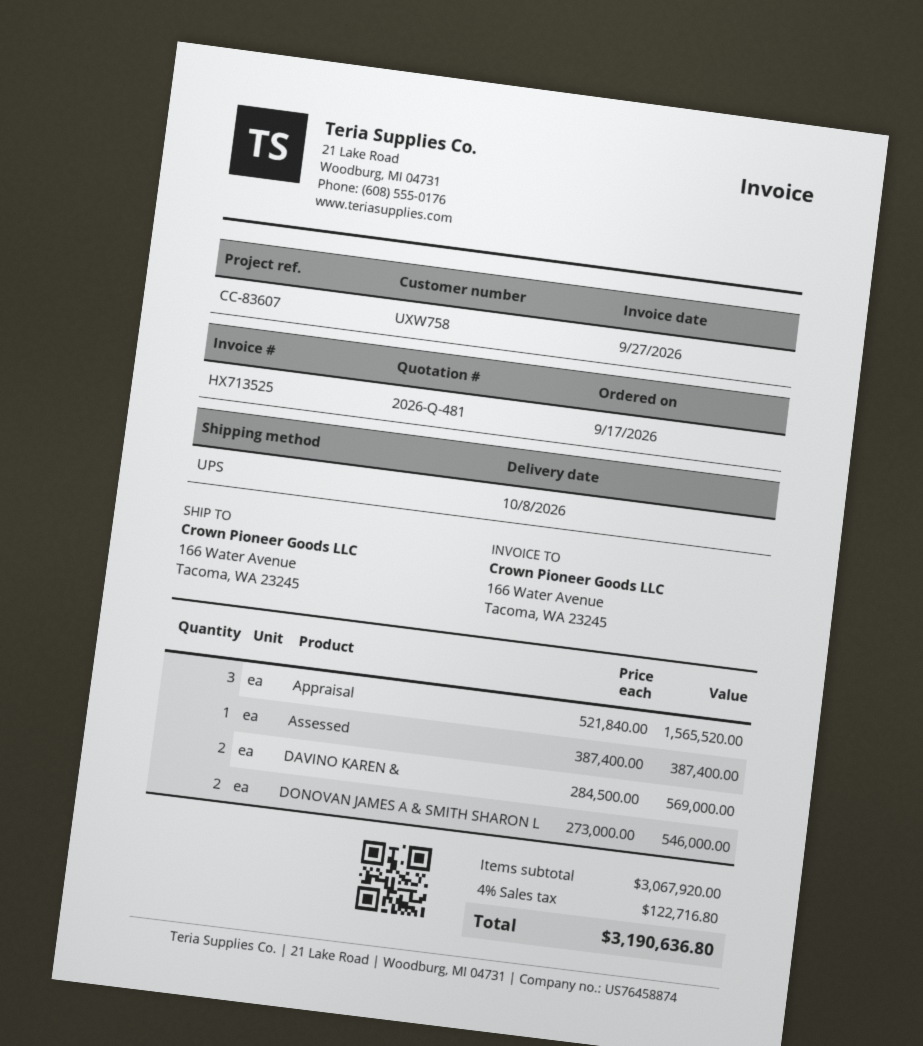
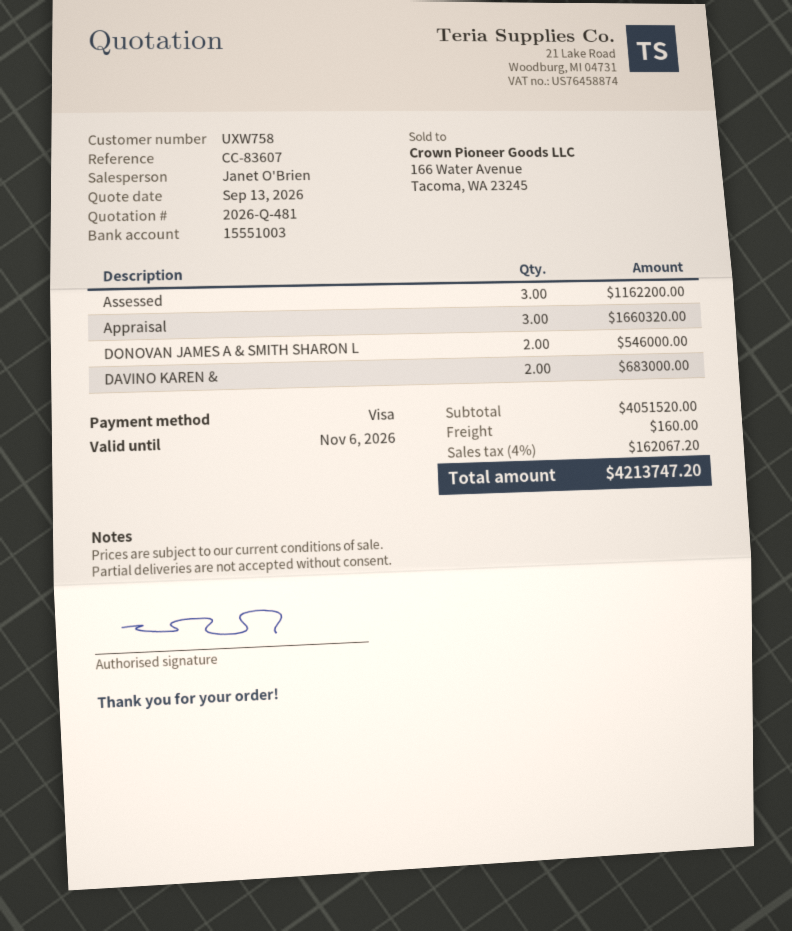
Appraisal: 3 for 1565520.00 -> 3 for 1660320.00
Assessed: 1 for 387400.00 -> 3 for 1162200.00
DAVINO KAREN &: 2 for 569000.00 -> 2 for 683000.00
subtotal: 3067920.00 -> 4051520.00
shipping: none -> 160.00
tax: 4% = 122716.80 -> 4% = 162067.20
total: 3190636.80 -> 4213747.20

